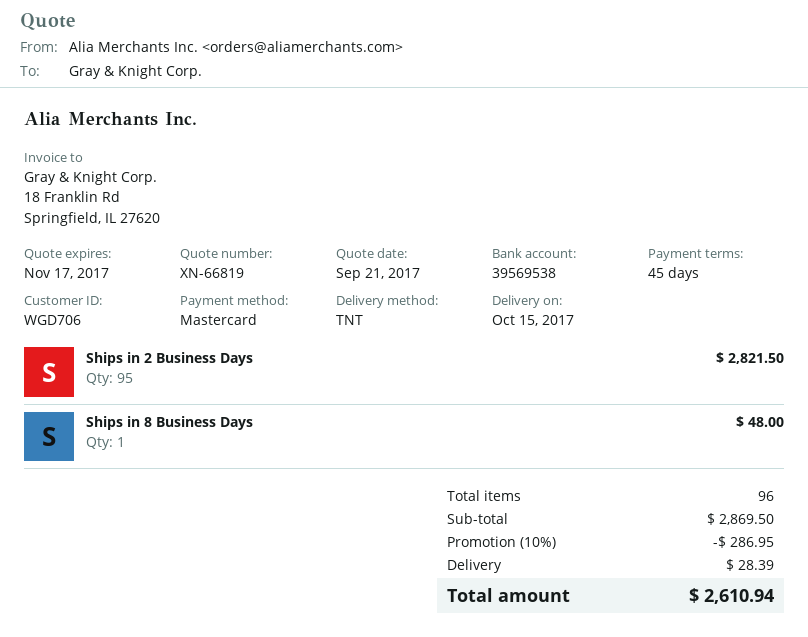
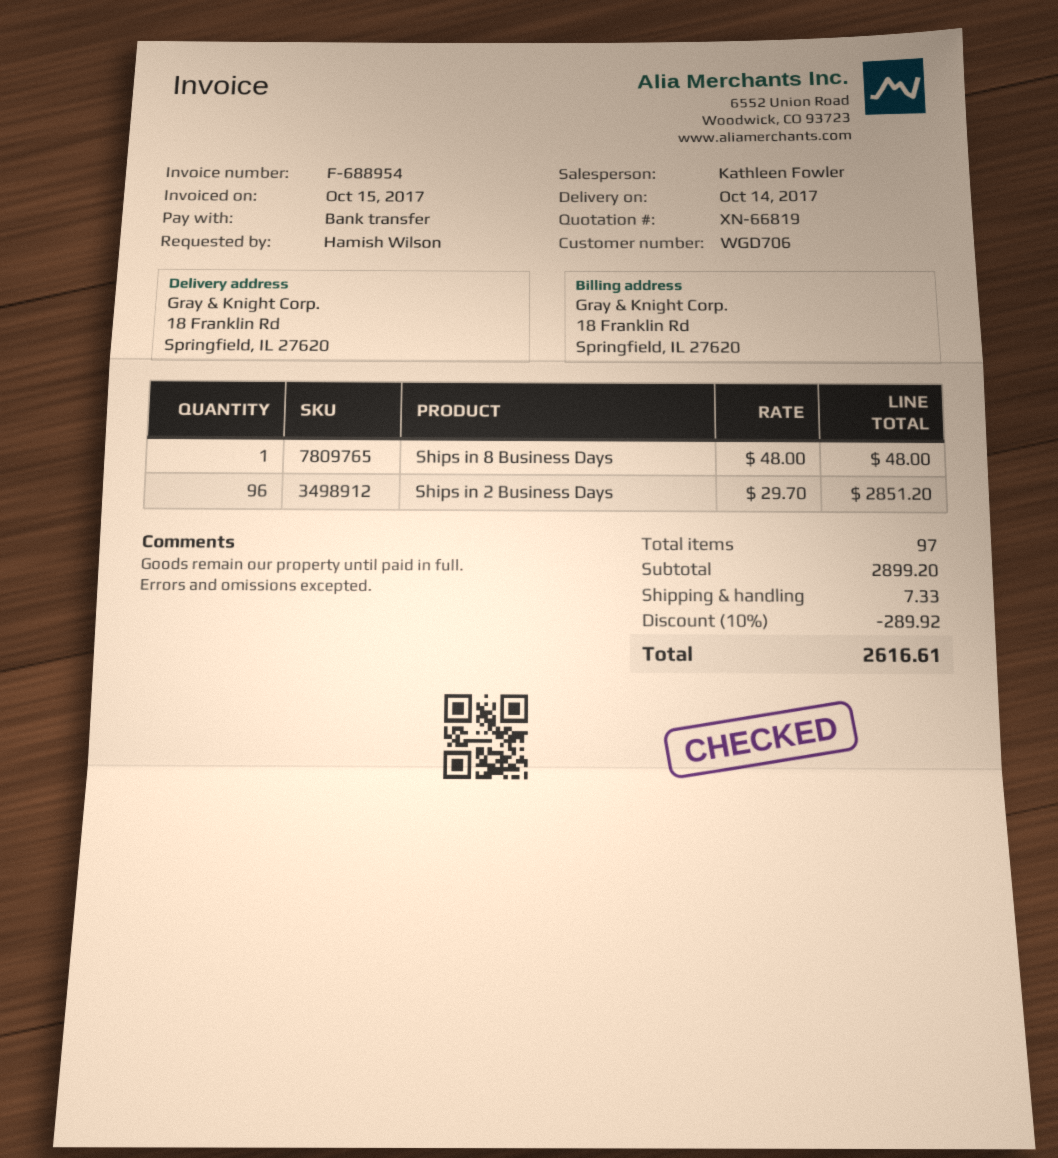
delivery date: 2017-10-15 -> 2017-10-14
payment method: Mastercard -> bank transfer
Ships in 2 Business Days: 95 for 2821.50 -> 96 for 2851.20
total quantity: 96 -> 97
subtotal: 2869.50 -> 2899.20
discount: 10% = 286.95 -> 10% = 289.92
shipping: 28.39 -> 7.33
total: 2610.94 -> 2616.61

